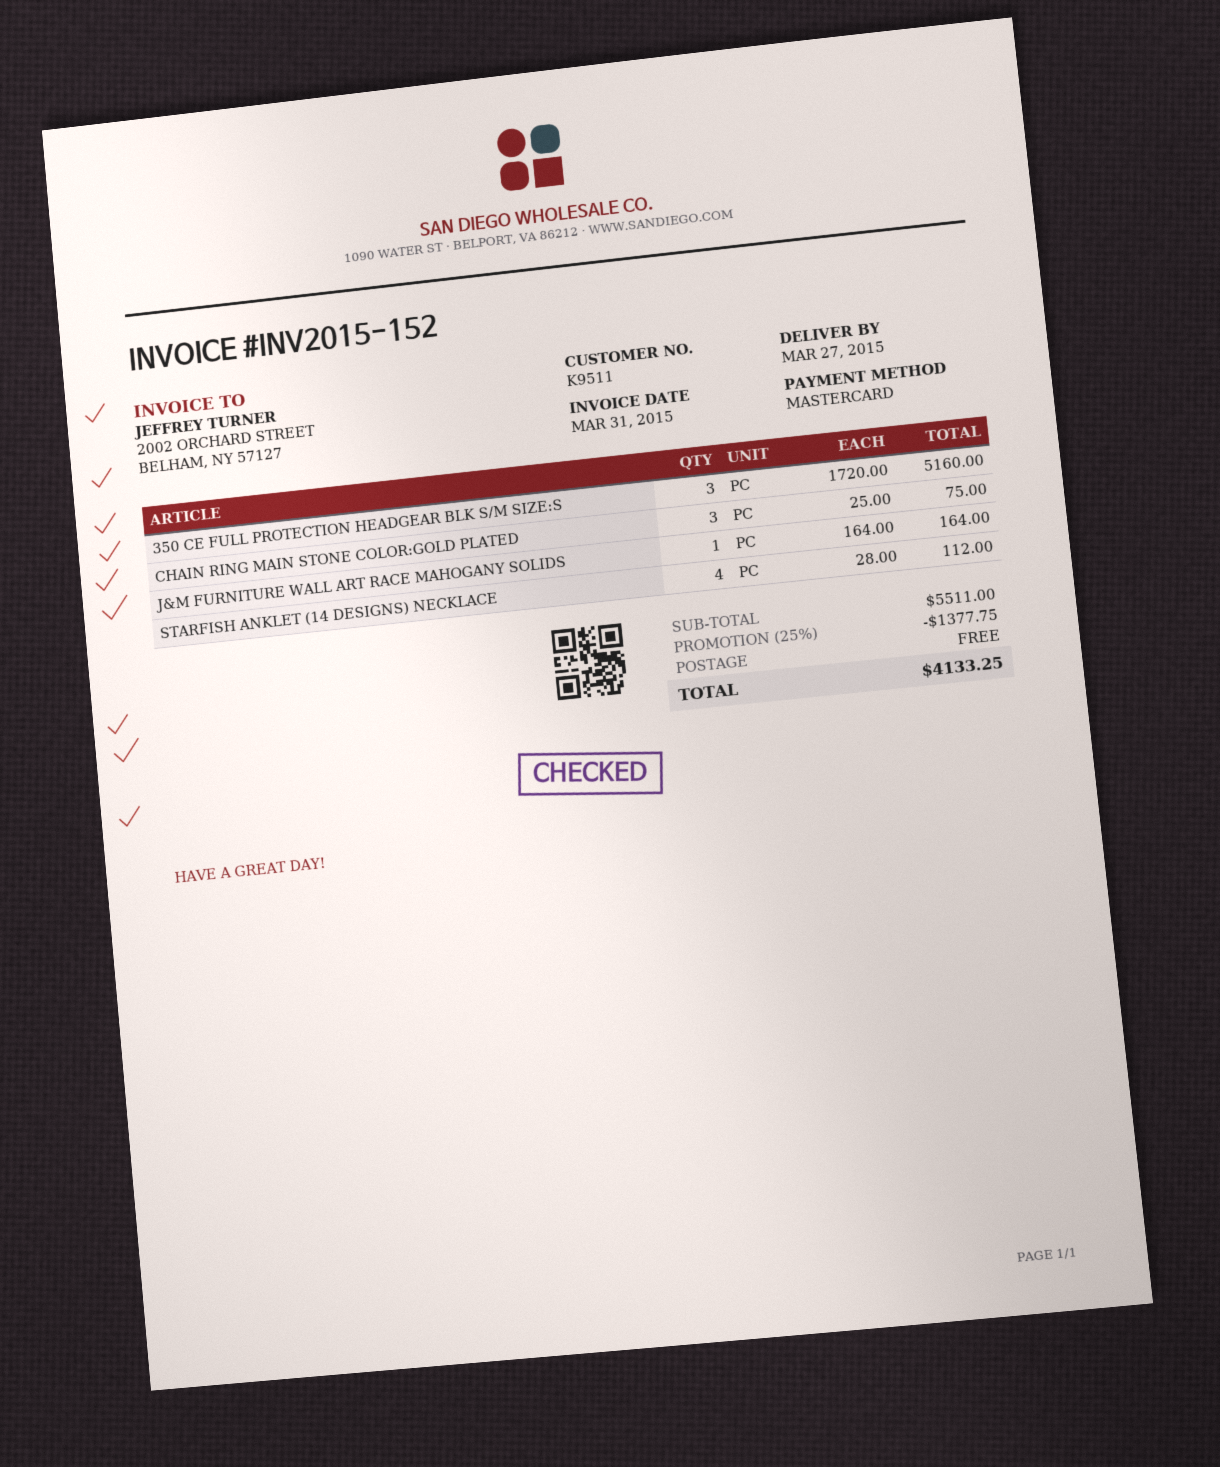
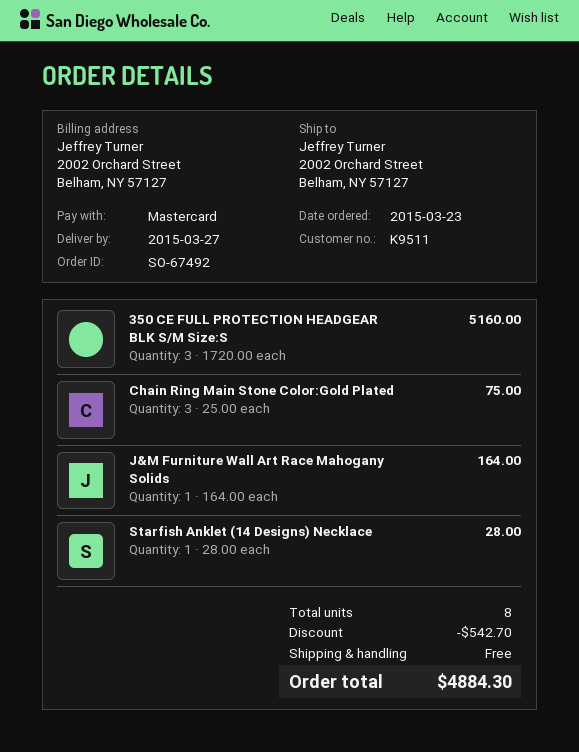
STARFISH ANKLET (14 DESIGNS) NECKLACE: 4 x 28.00 = 112.00 -> 1 x 28.00 = 28.00
discount: 1377.75 -> 542.70
total: 4133.25 -> 4884.30

